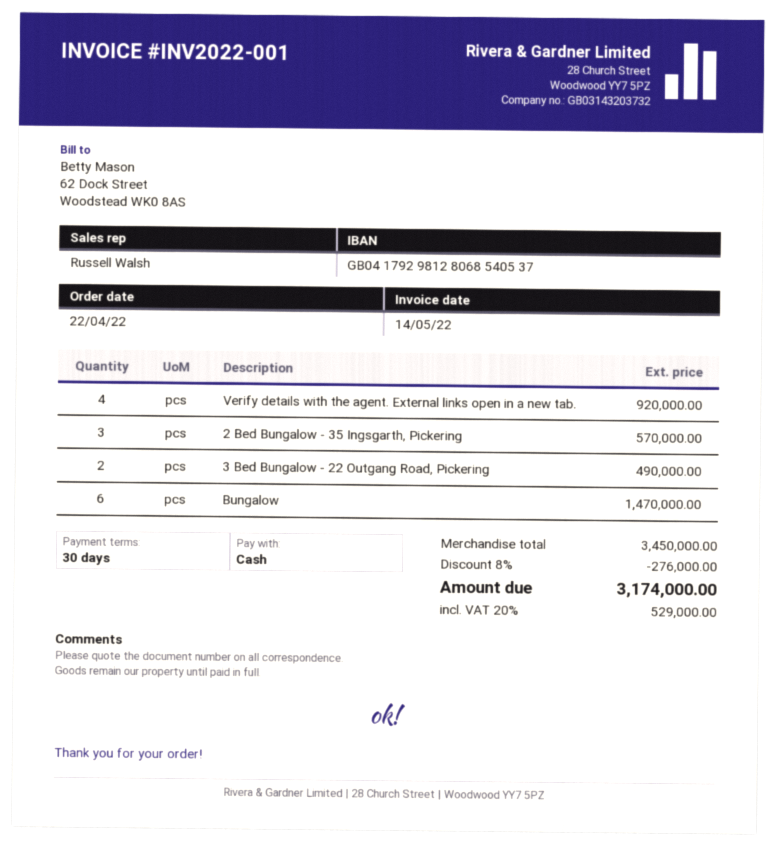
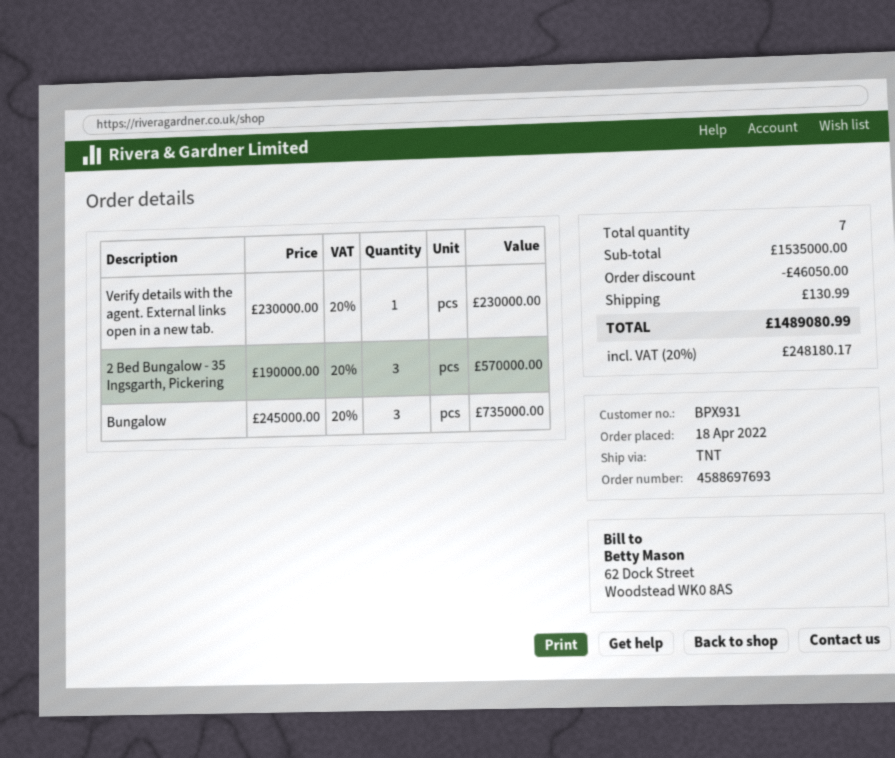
order date: 2022-04-22 -> 2022-04-18
Verify details with the agent. External links open in a new tab.: 4 for 920000.00 -> 1 for 230000.00
3 Bed Bungalow - 22 Outgang Road, Pickering: 2 for 490000.00 -> none
Bungalow: 6 for 1470000.00 -> 3 for 735000.00
subtotal: 3450000.00 -> 1535000.00
discount: 276000.00 -> 46050.00
shipping: none -> 130.99
tax: 20% = 529000.00 -> 20% = 248180.17
total: 3174000.00 -> 1489080.99

